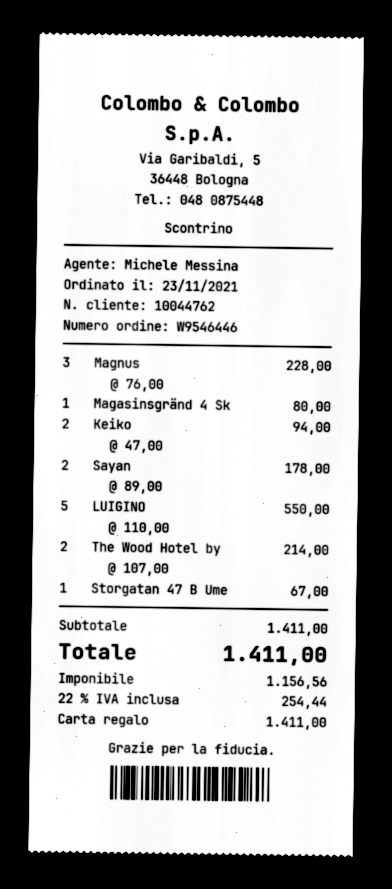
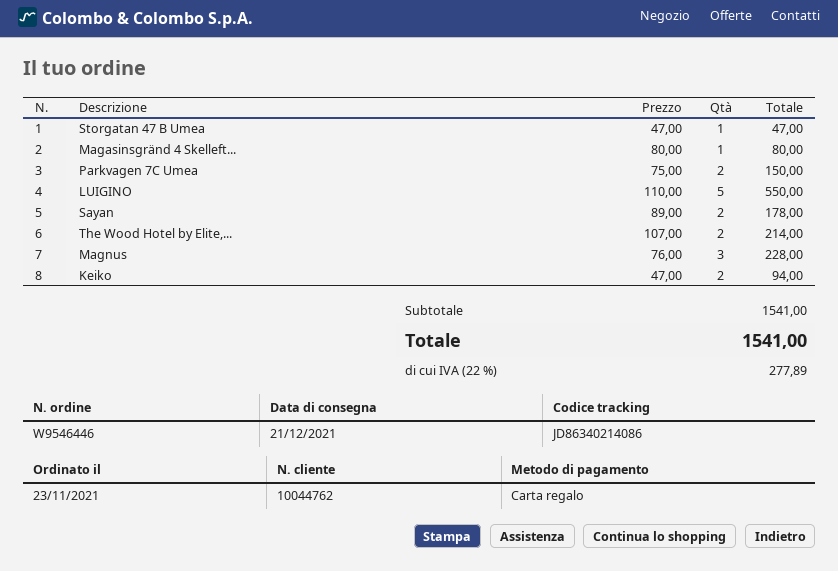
Storgatan 47 B Ume: 1 x 67.00 = 67.00 -> 1 x 47.00 = 47.00
Parkvagen 7C Umea: none -> 2 x 75.00 = 150.00
subtotal: 1411.00 -> 1541.00
tax: 22% = 254.44 -> 22% = 277.89
total: 1411.00 -> 1541.00

